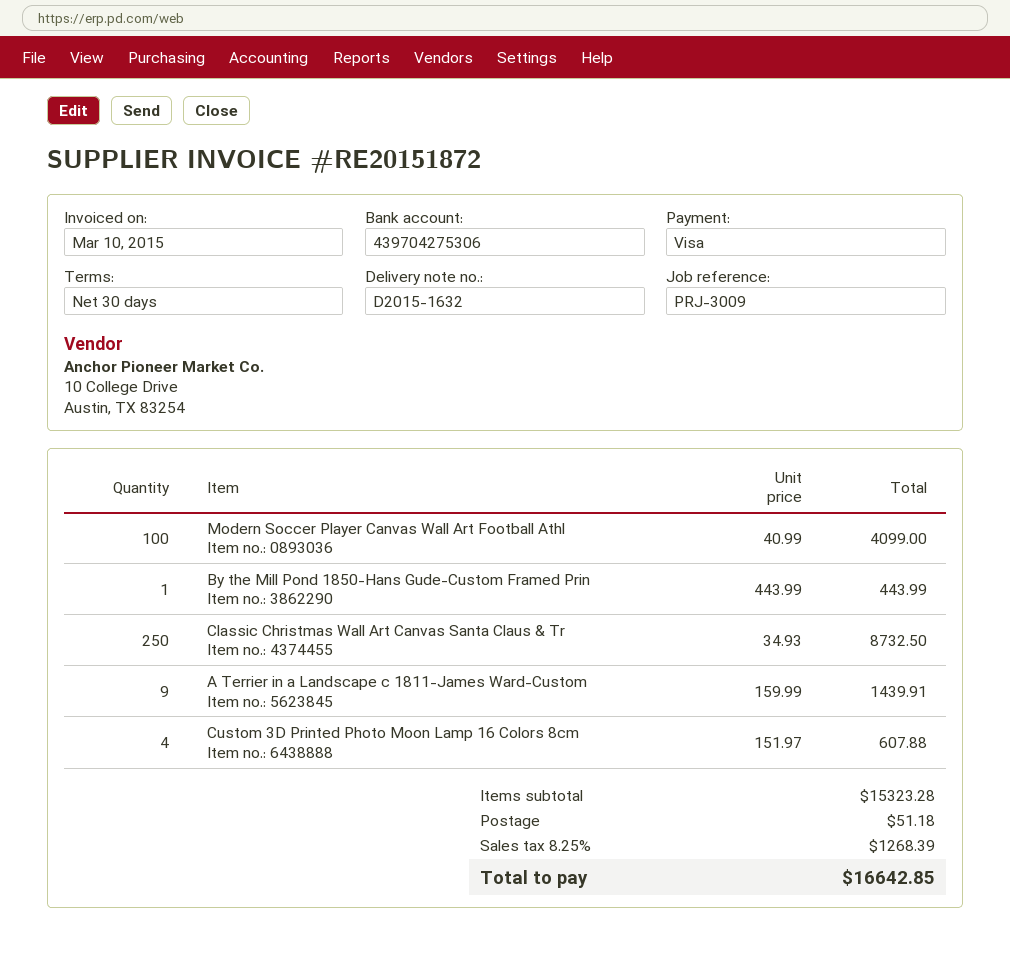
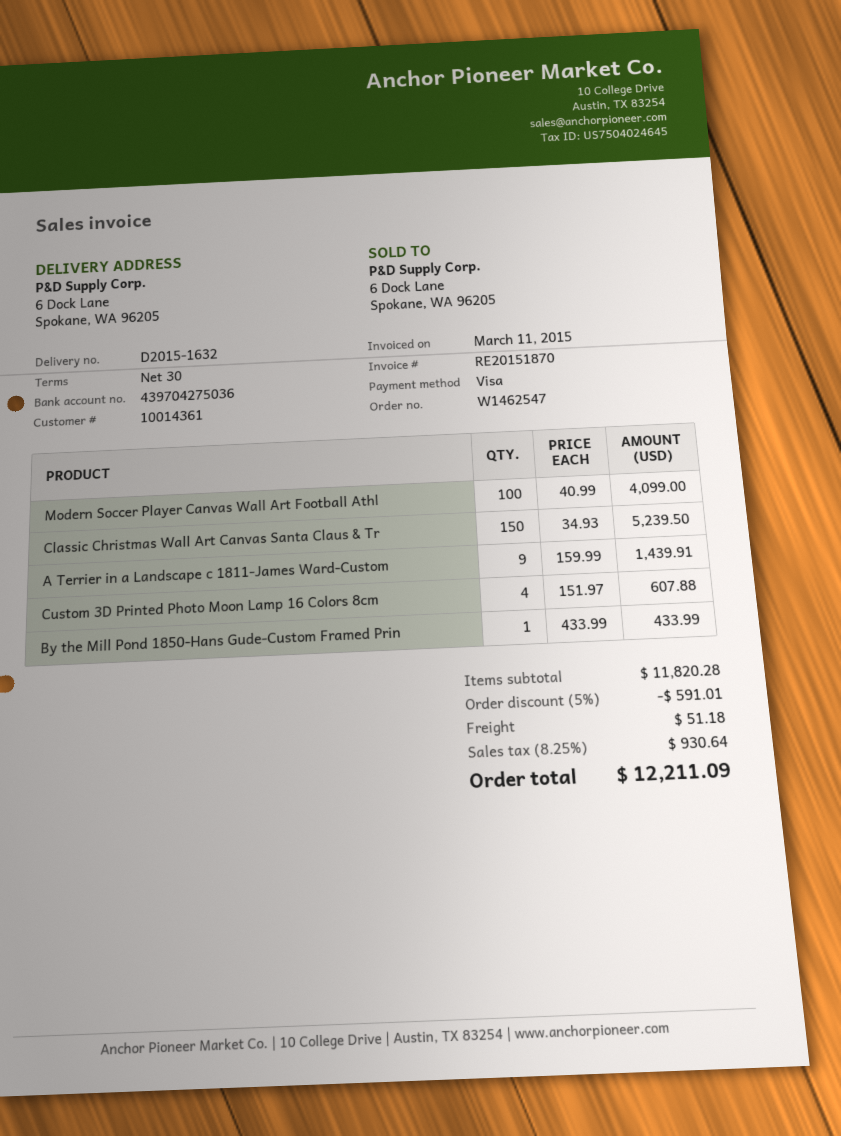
invoice number: RE20151872 -> RE20151870
invoice date: 2015-03-10 -> 2015-03-11
bank account: 439704275306 -> 439704275036
By the Mill Pond 1850-Hans Gude-Custom Framed Prin: 1 x 443.99 = 443.99 -> 1 x 433.99 = 433.99
Classic Christmas Wall Art Canvas Santa Claus & Tr: 250 x 34.93 = 8732.50 -> 150 x 34.93 = 5239.50
subtotal: 15323.28 -> 11820.28
discount: none -> 5% = 591.01
tax: 8.25% = 1268.39 -> 8.25% = 930.64
total: 16642.85 -> 12211.09

